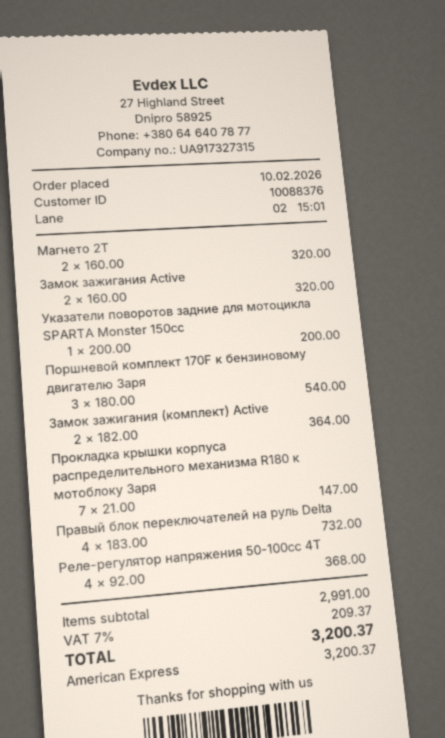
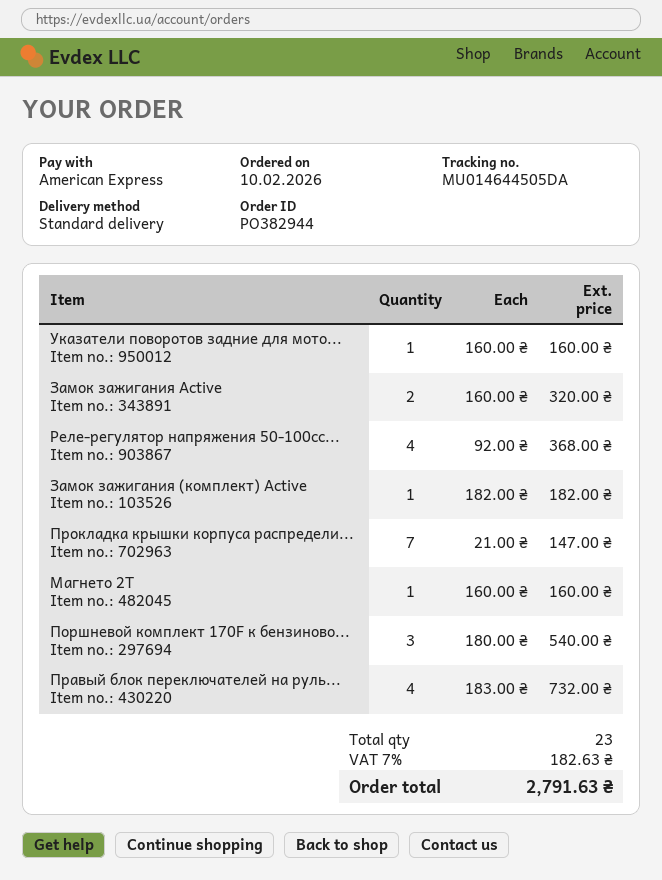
Магнето 2Т: 2 x 160.00 = 320.00 -> 1 x 160.00 = 160.00
Указатели поворотов задние для мотоцикла SPARTA Monster 150сс: 1 x 200.00 = 200.00 -> 1 x 160.00 = 160.00
Замок зажигания (комплект) Active: 2 x 182.00 = 364.00 -> 1 x 182.00 = 182.00
tax: 7% = 209.37 -> 7% = 182.63
total: 3200.37 -> 2791.63

